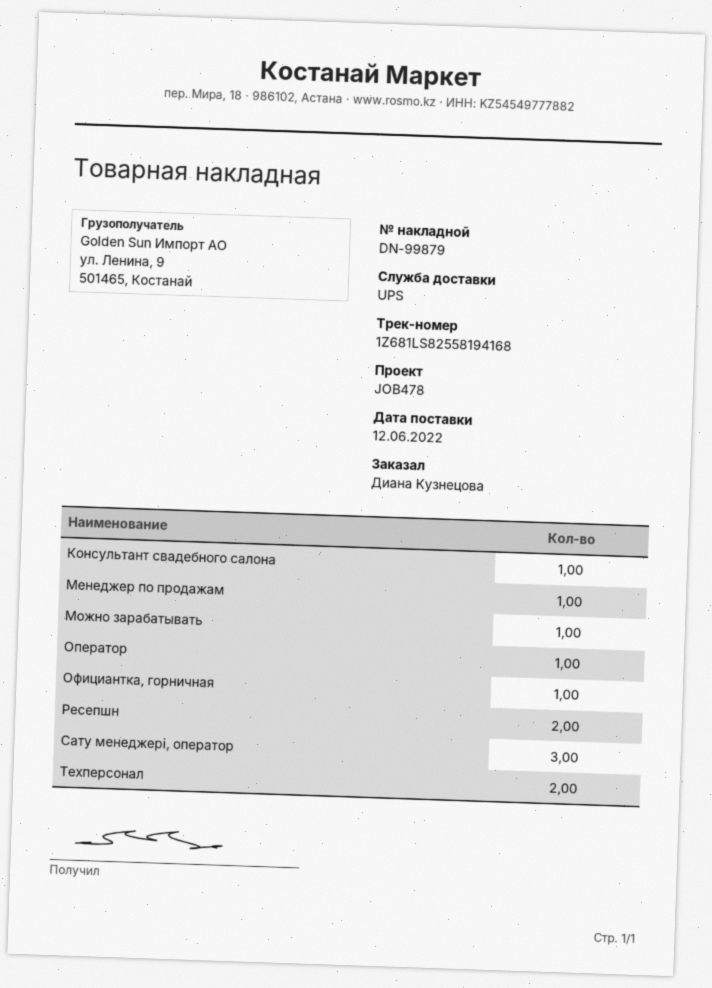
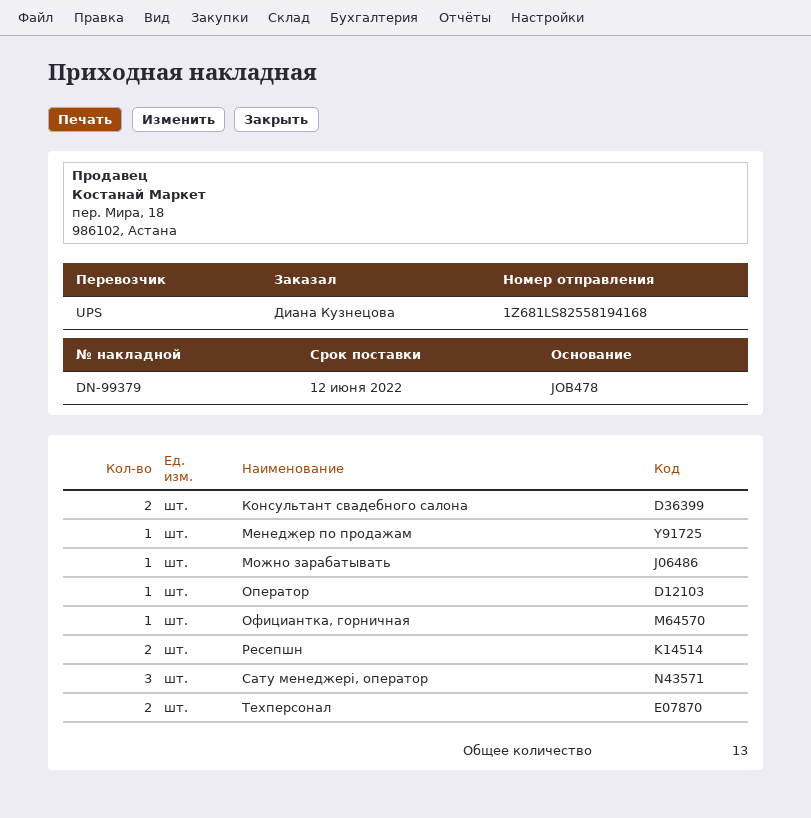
delivery note number: DN-99879 -> DN-99379
Консультант свадебного салона: 1 -> 2

